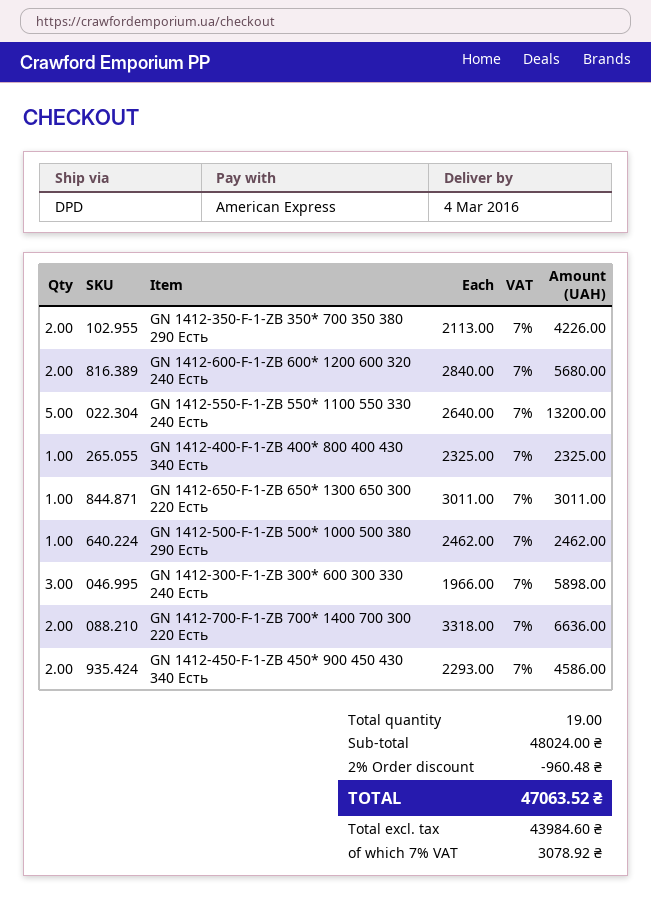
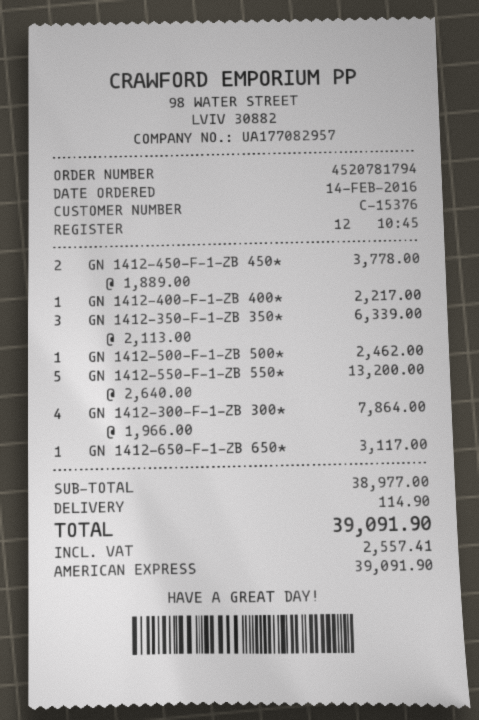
GN 1412-350-F-1-ZB 350* 700 350 380 290 Есть: 2 x 2113.00 = 4226.00 -> 3 x 2113.00 = 6339.00
GN 1412-600-F-1-ZB 600* 1200 600 320 240 Есть: 2 x 2840.00 = 5680.00 -> none
GN 1412-400-F-1-ZB 400* 800 400 430 340 Есть: 1 x 2325.00 = 2325.00 -> 1 x 2217.00 = 2217.00
GN 1412-650-F-1-ZB 650* 1300 650 300 220 Есть: 1 x 3011.00 = 3011.00 -> 1 x 3117.00 = 3117.00
GN 1412-300-F-1-ZB 300* 600 300 330 240 Есть: 3 x 1966.00 = 5898.00 -> 4 x 1966.00 = 7864.00
GN 1412-700-F-1-ZB 700* 1400 700 300 220 Есть: 2 x 3318.00 = 6636.00 -> none
GN 1412-450-F-1-ZB 450* 900 450 430 340 Есть: 2 x 2293.00 = 4586.00 -> 2 x 1889.00 = 3778.00
subtotal: 48024.00 -> 38977.00
discount: 2% = 960.48 -> none
shipping: none -> 114.90
tax: 3078.92 -> 2557.41
total: 47063.52 -> 39091.90

